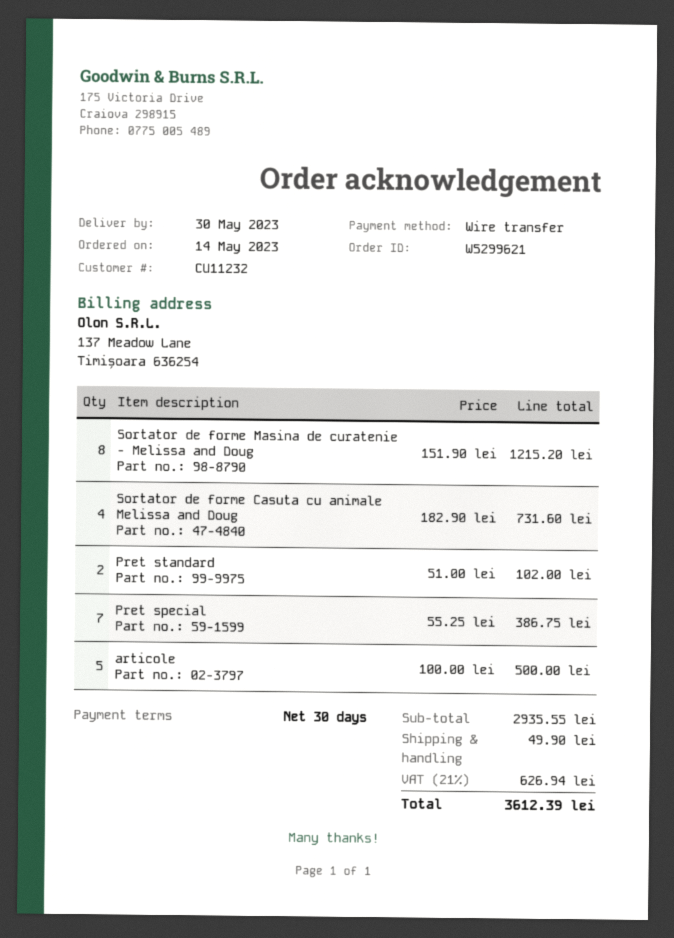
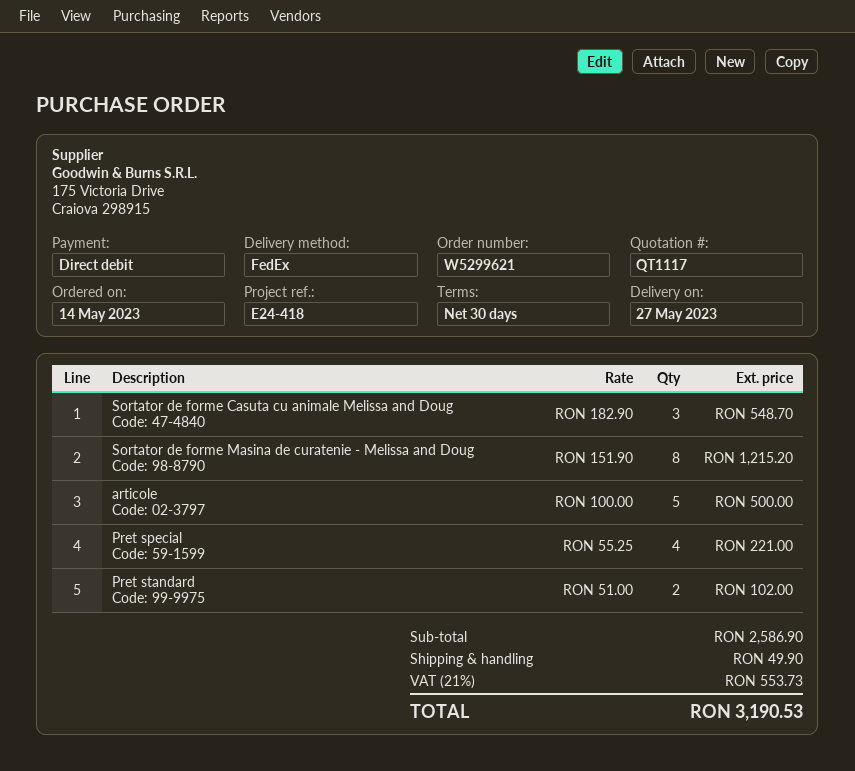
delivery date: 2023-05-30 -> 2023-05-27
payment method: bank transfer -> direct debit
Sortator de forme Casuta cu animale Melissa and Doug: 4 x 182.90 = 731.60 -> 3 x 182.90 = 548.70
Pret special: 7 x 55.25 = 386.75 -> 4 x 55.25 = 221.00
subtotal: 2935.55 -> 2586.90
tax: 21% = 626.94 -> 21% = 553.73
total: 3612.39 -> 3190.53

